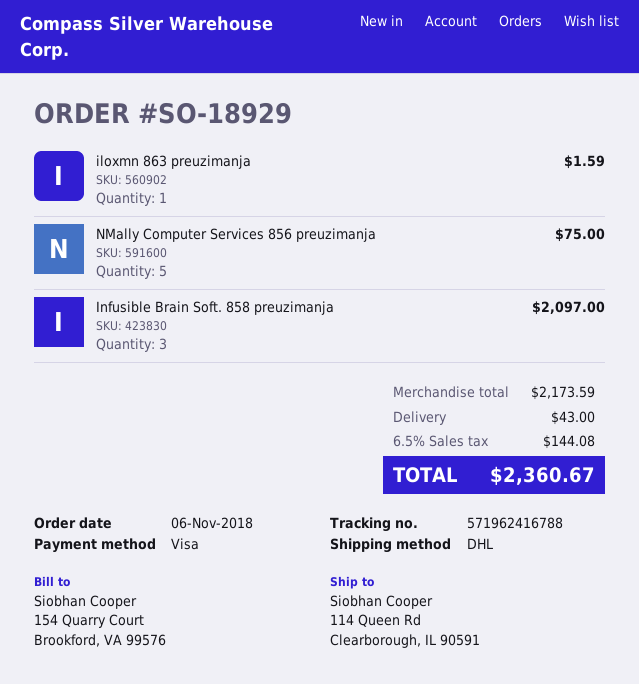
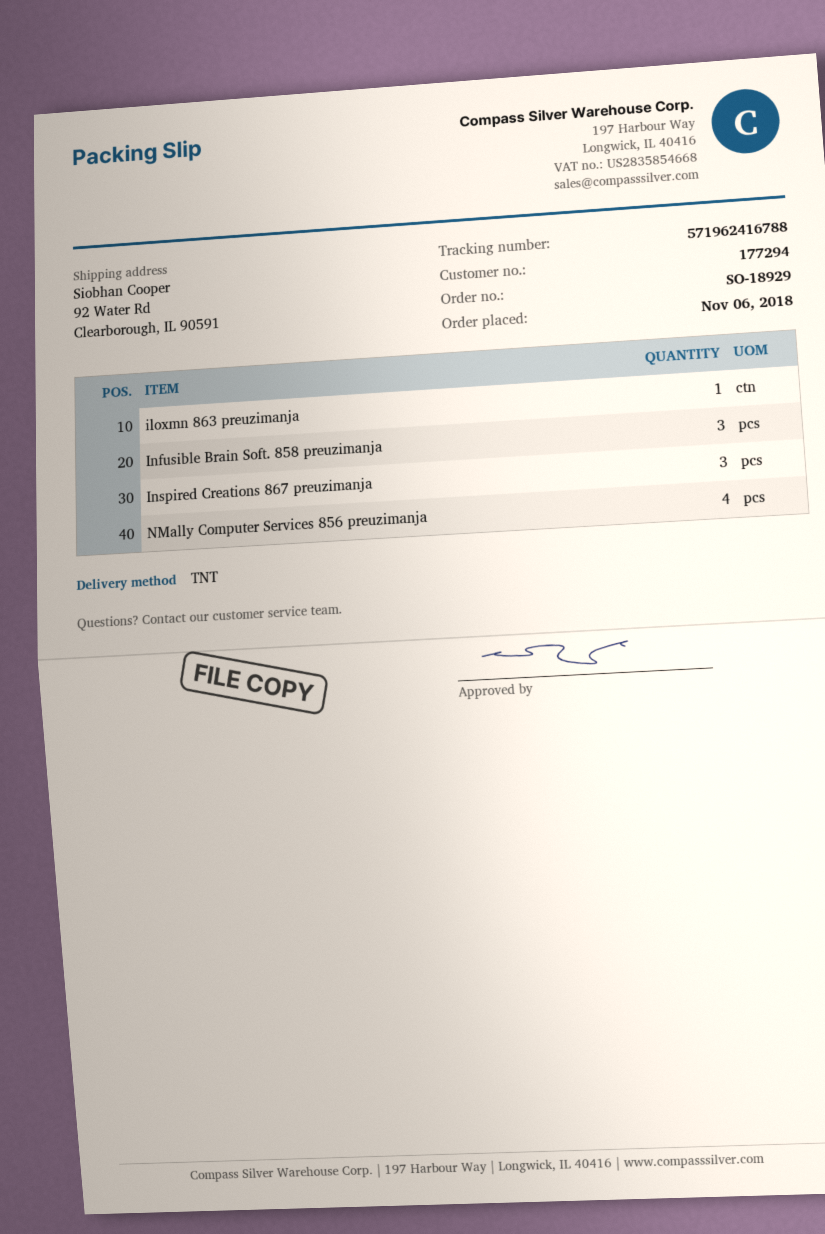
shipping method: DHL -> TNT
ship to: 114 Queen Rd, Clearborough, IL 90591 -> 92 Water Rd, Clearborough, IL 90591
NMally Computer Services 856 preuzimanja: 5 -> 4
Inspired Creations 867 preuzimanja: none -> 3

